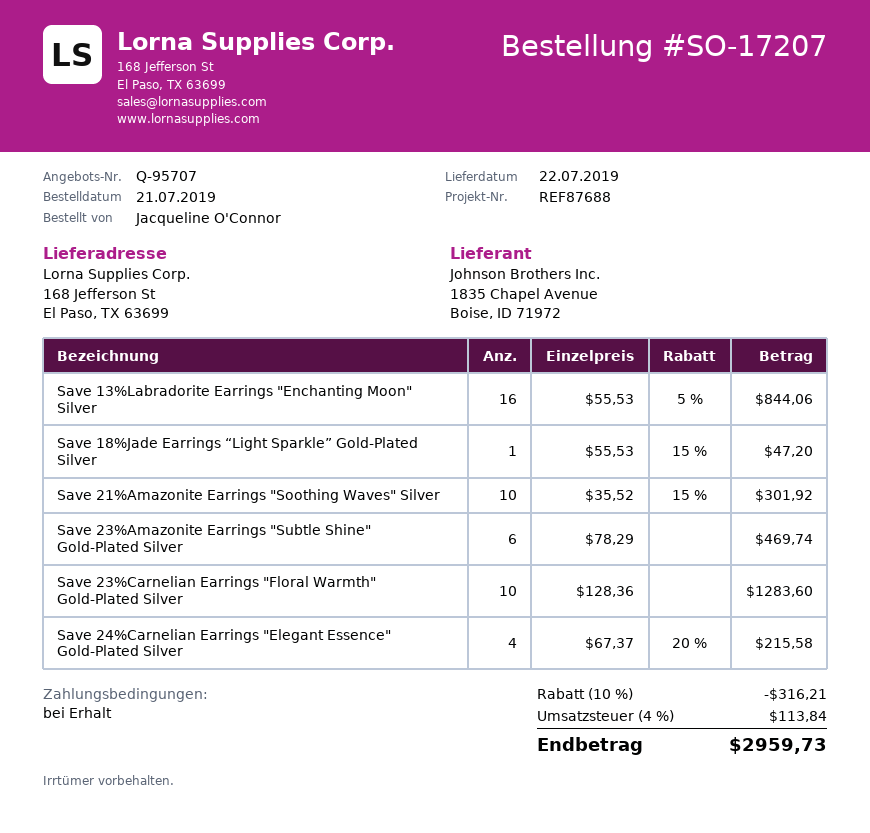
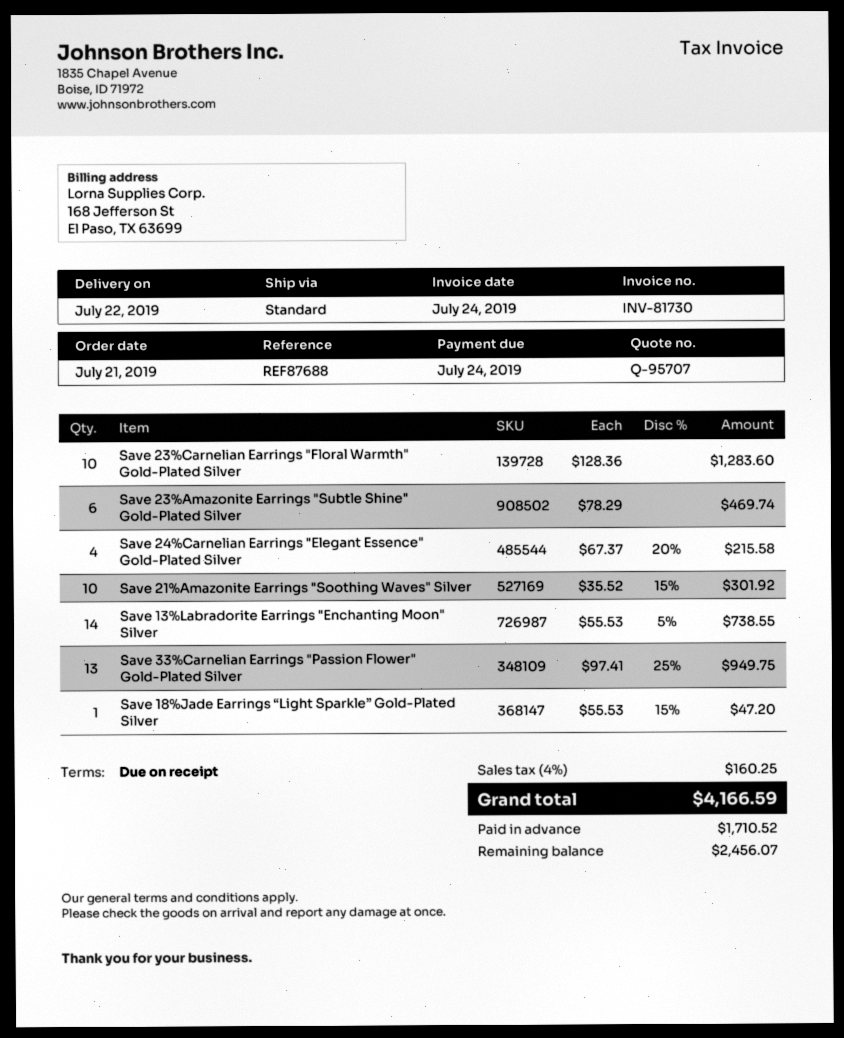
Save 13%Labradorite Earrings "Enchanting Moon" Silver: 16 x 55.53 - 5% = 844.06 -> 14 x 55.53 - 5% = 738.55
Save 33%Carnelian Earrings "Passion Flower" Gold-Plated Silver: none -> 13 x 97.41 - 25% = 949.75
discount: 10% = 316.21 -> none
tax: 4% = 113.84 -> 4% = 160.25
total: 2959.73 -> 4166.59

